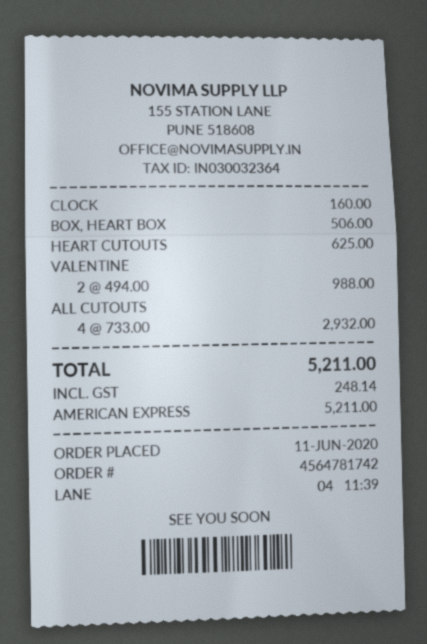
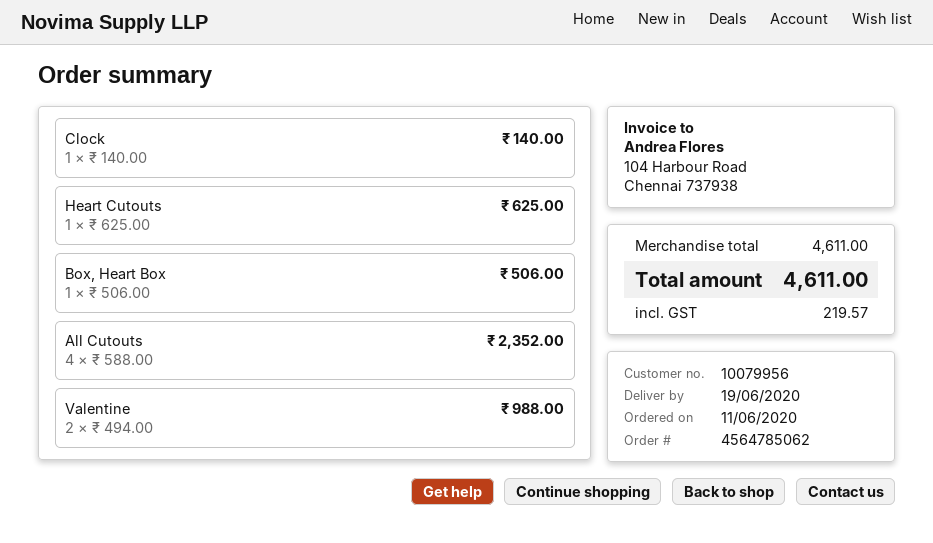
order number: 4564781742 -> 4564785062
CLOCK: 1 x 160.00 = 160.00 -> 1 x 140.00 = 140.00
ALL CUTOUTS: 4 x 733.00 = 2932.00 -> 4 x 588.00 = 2352.00
tax: 248.14 -> 219.57
total: 5211.00 -> 4611.00

